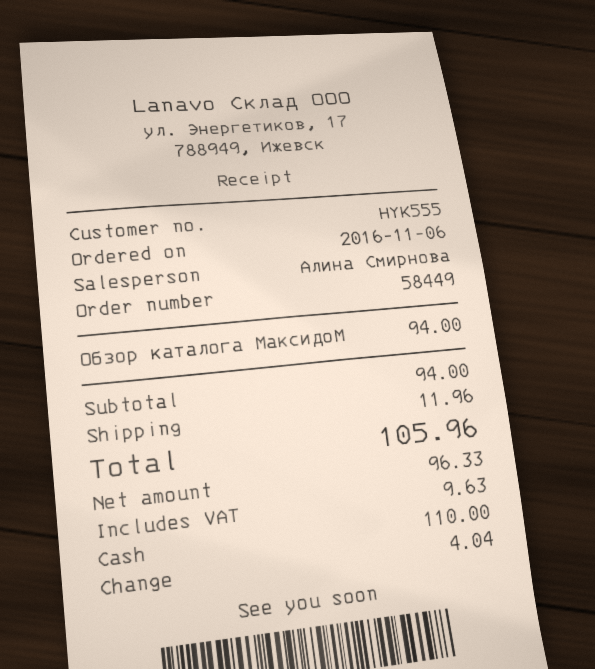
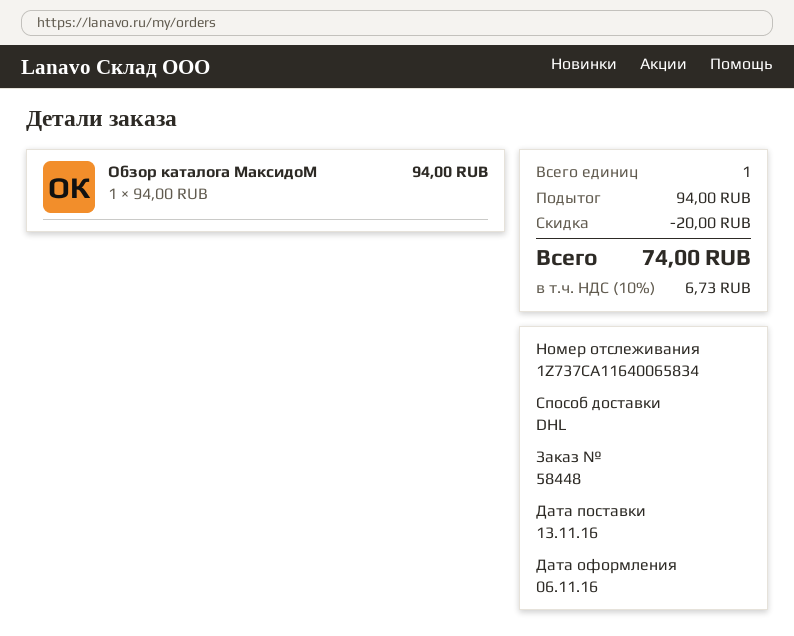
order number: 58449 -> 58448
discount: none -> 20.00
shipping: 11.96 -> none
tax: 9.63 -> 6.73
total: 105.96 -> 74.00

